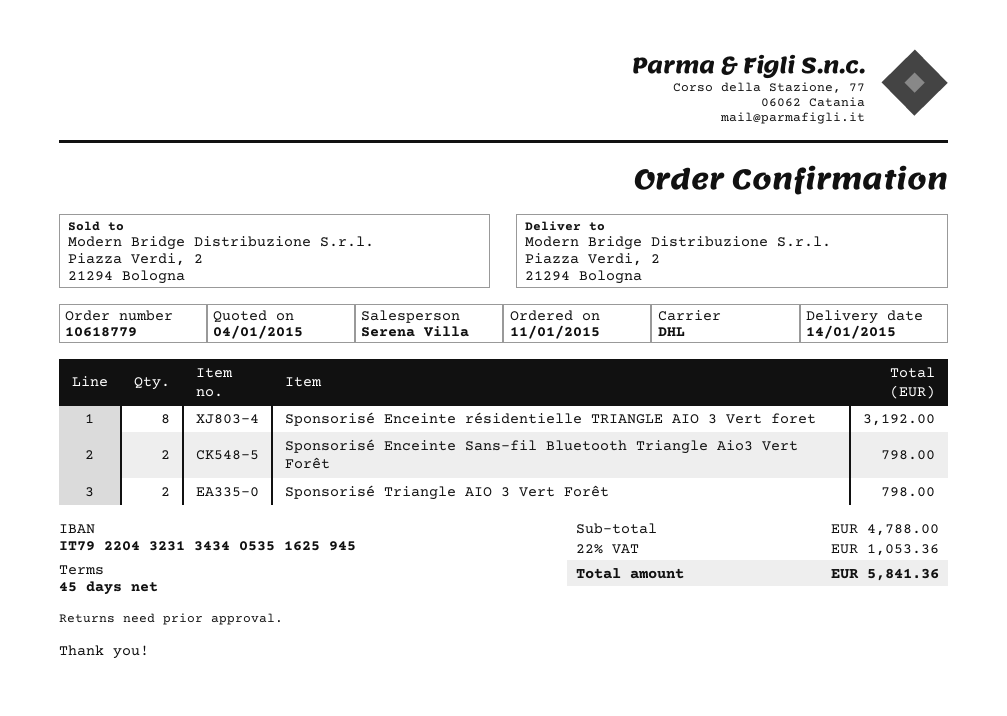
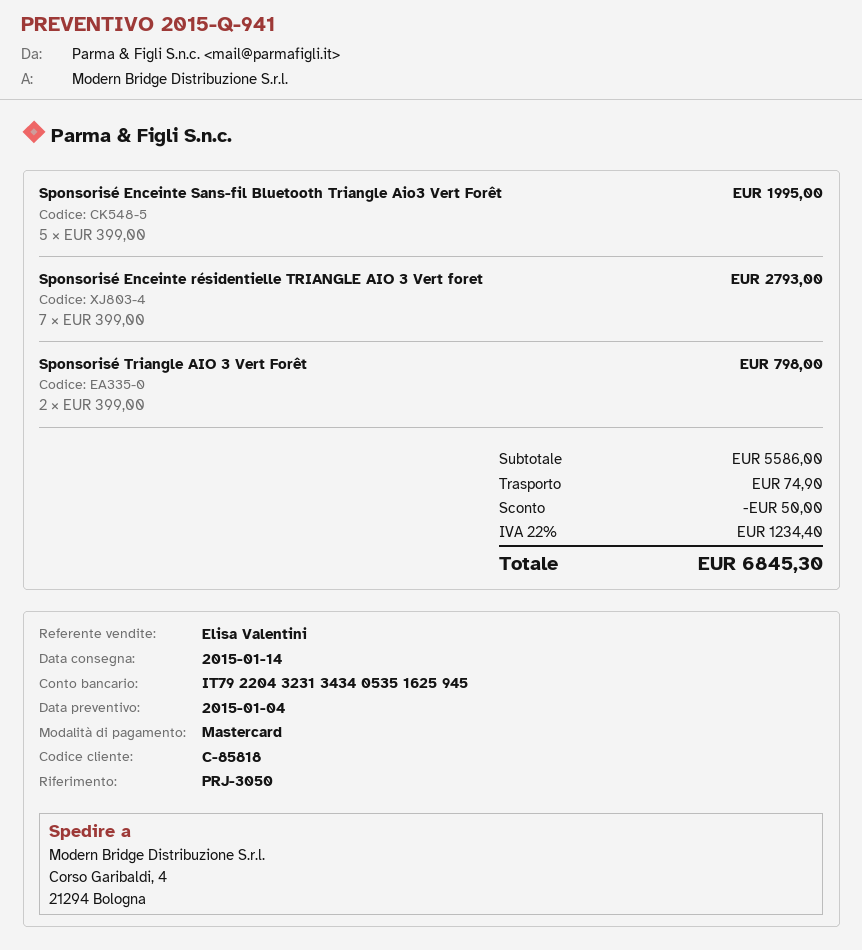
sales rep: Serena Villa -> Elisa Valentini
ship to: Piazza Verdi, 2, 21294 Bologna -> Corso Garibaldi, 4, 21294 Bologna
Sponsorisé Enceinte résidentielle TRIANGLE AIO 3 Vert foret: 8 for 3192.00 -> 7 for 2793.00
Sponsorisé Enceinte Sans-fil Bluetooth Triangle Aio3 Vert Forêt: 2 for 798.00 -> 5 for 1995.00
subtotal: 4788.00 -> 5586.00
discount: none -> 50.00
shipping: none -> 74.90
tax: 22% = 1053.36 -> 22% = 1234.40
total: 5841.36 -> 6845.30

